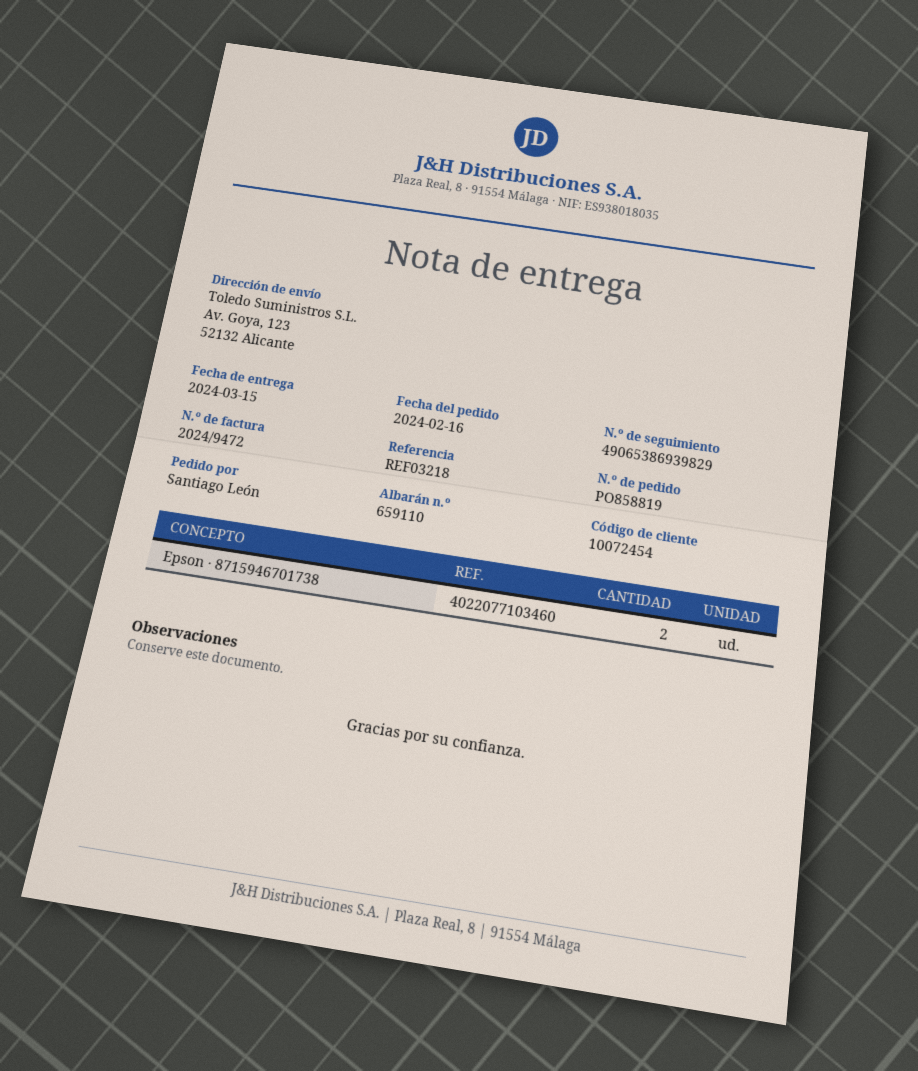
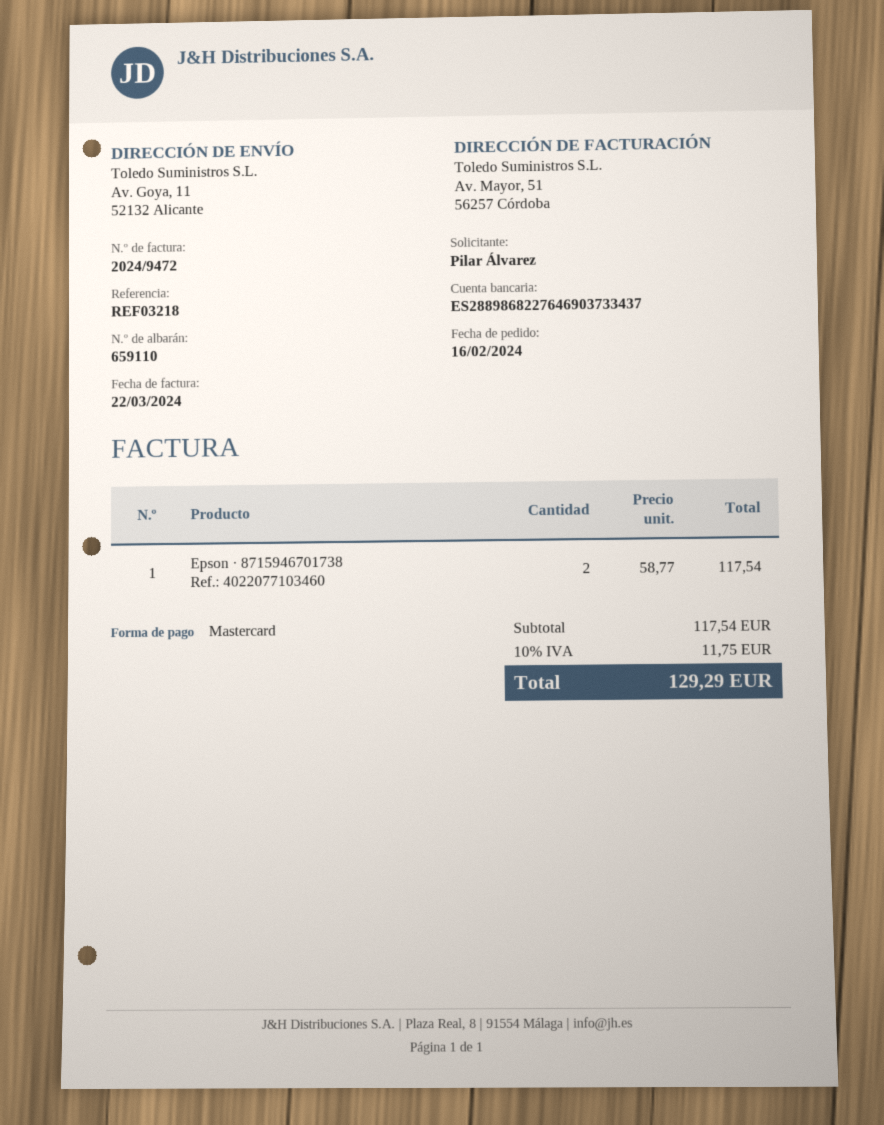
ordered by: Santiago León -> Pilar Álvarez
ship to: Av. Goya, 123, 52132 Alicante -> Av. Goya, 11, 52132 Alicante

